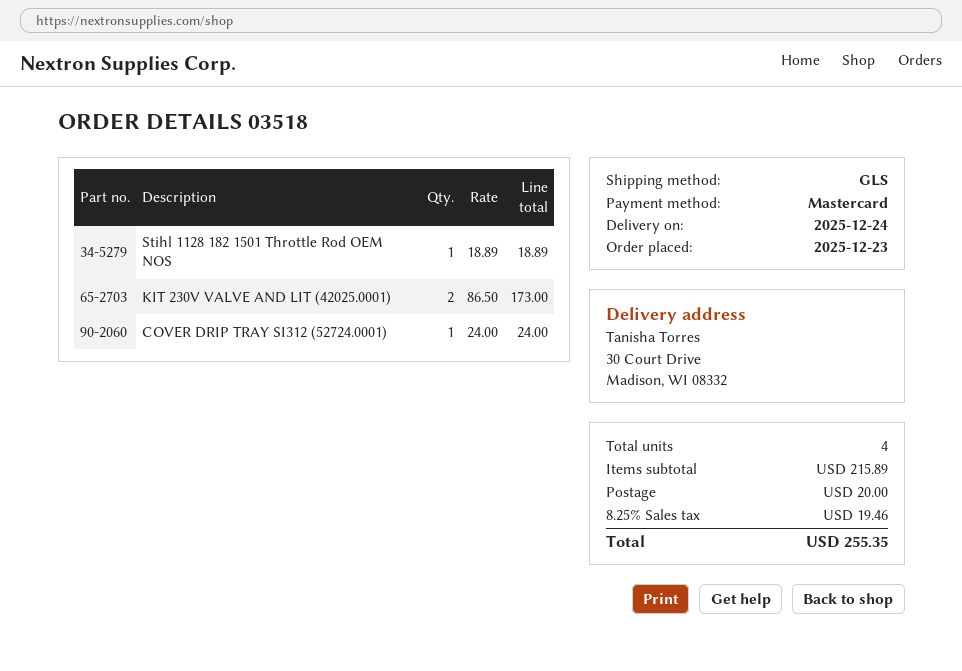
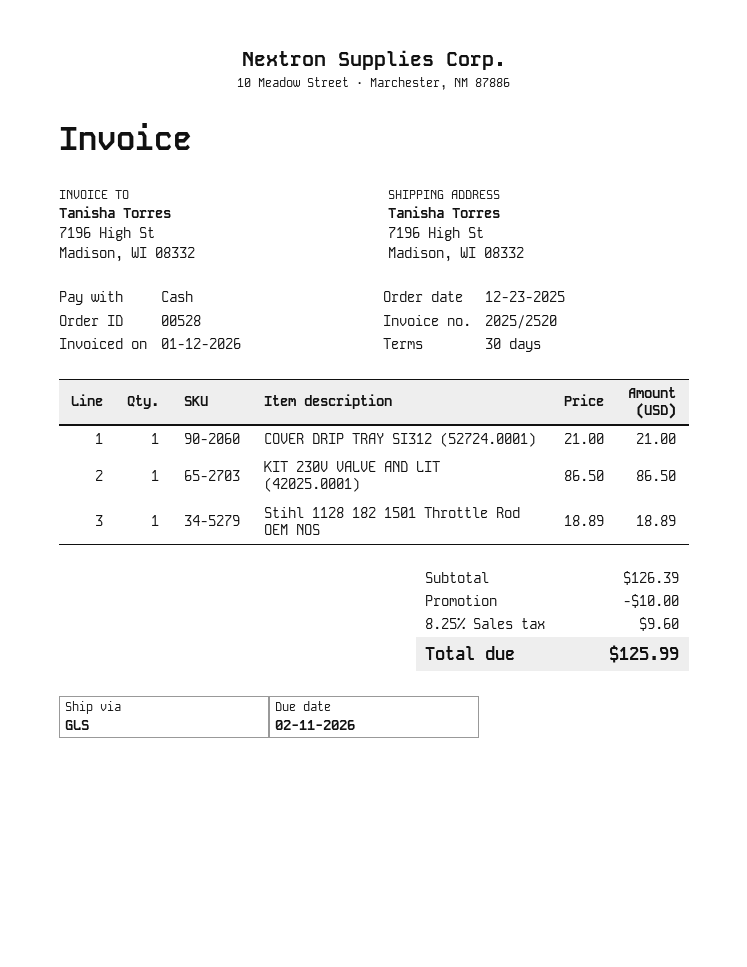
order number: 03518 -> 00528
payment method: Mastercard -> cash
ship to: 30 Court Drive, Madison, WI 08332 -> 7196 High St, Madison, WI 08332
KIT 230V VALVE AND LIT (42025.0001): 2 x 86.50 = 173.00 -> 1 x 86.50 = 86.50
COVER DRIP TRAY SI312 (52724.0001): 1 x 24.00 = 24.00 -> 1 x 21.00 = 21.00
subtotal: 215.89 -> 126.39
discount: none -> 10.00
shipping: 20.00 -> none
tax: 8.25% = 19.46 -> 8.25% = 9.60
total: 255.35 -> 125.99

